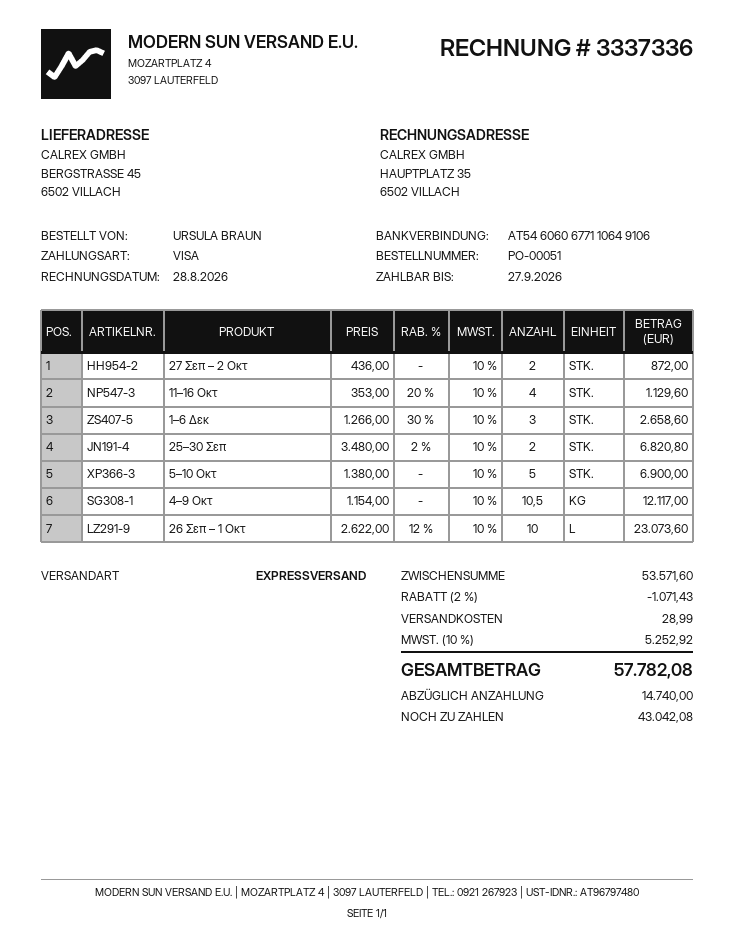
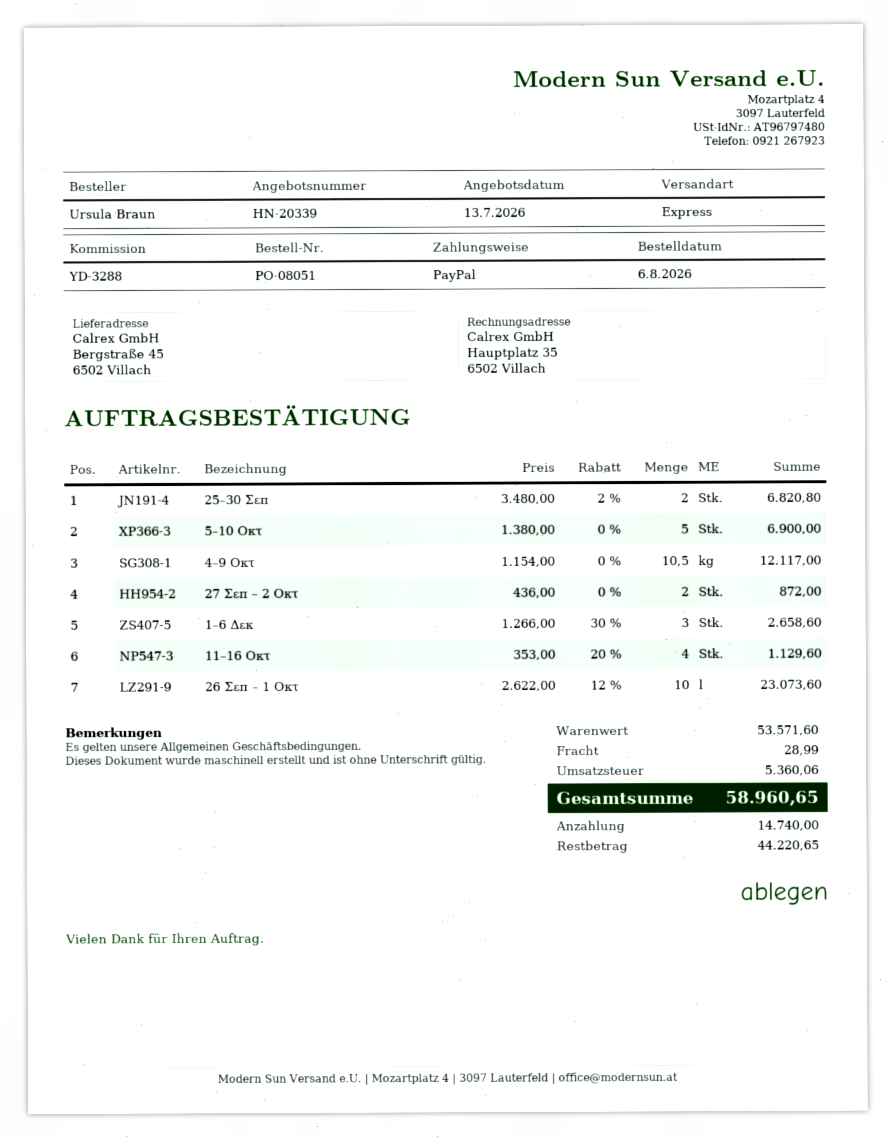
order number: PO-00051 -> PO-08051
payment method: Visa -> PayPal
discount: 2% = 1071.43 -> none
tax: 5252.92 -> 5360.06
total: 57782.08 -> 58960.65
balance: 43042.08 -> 44220.65

